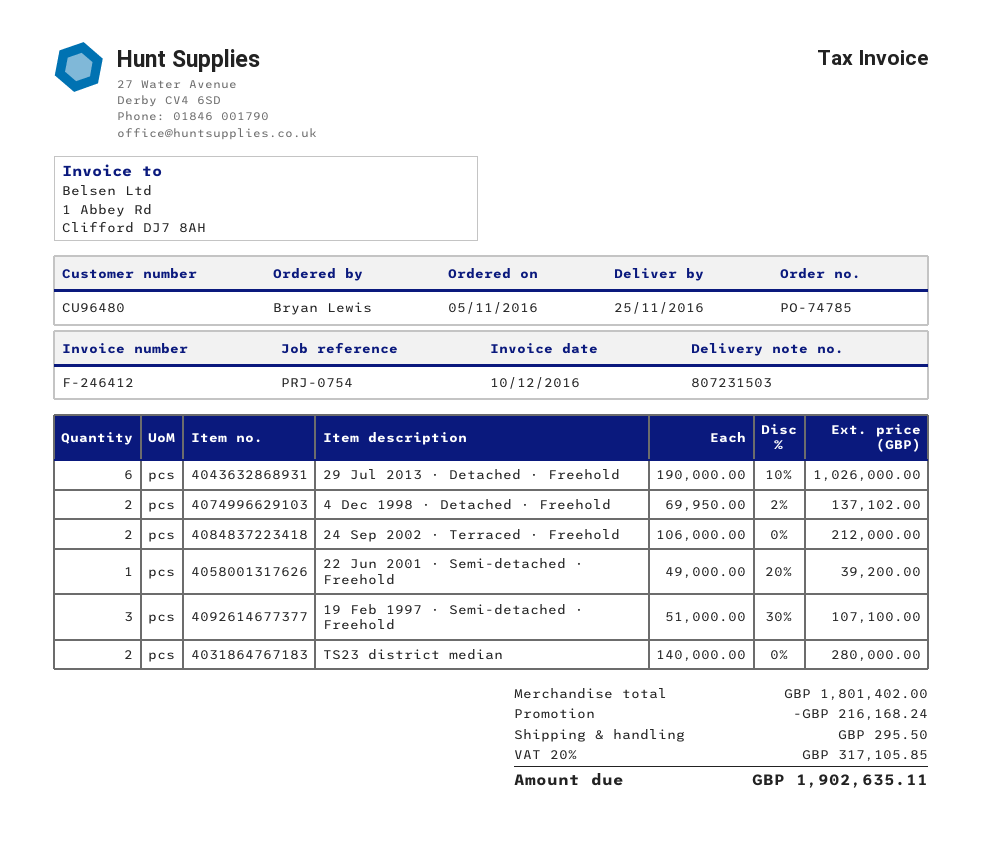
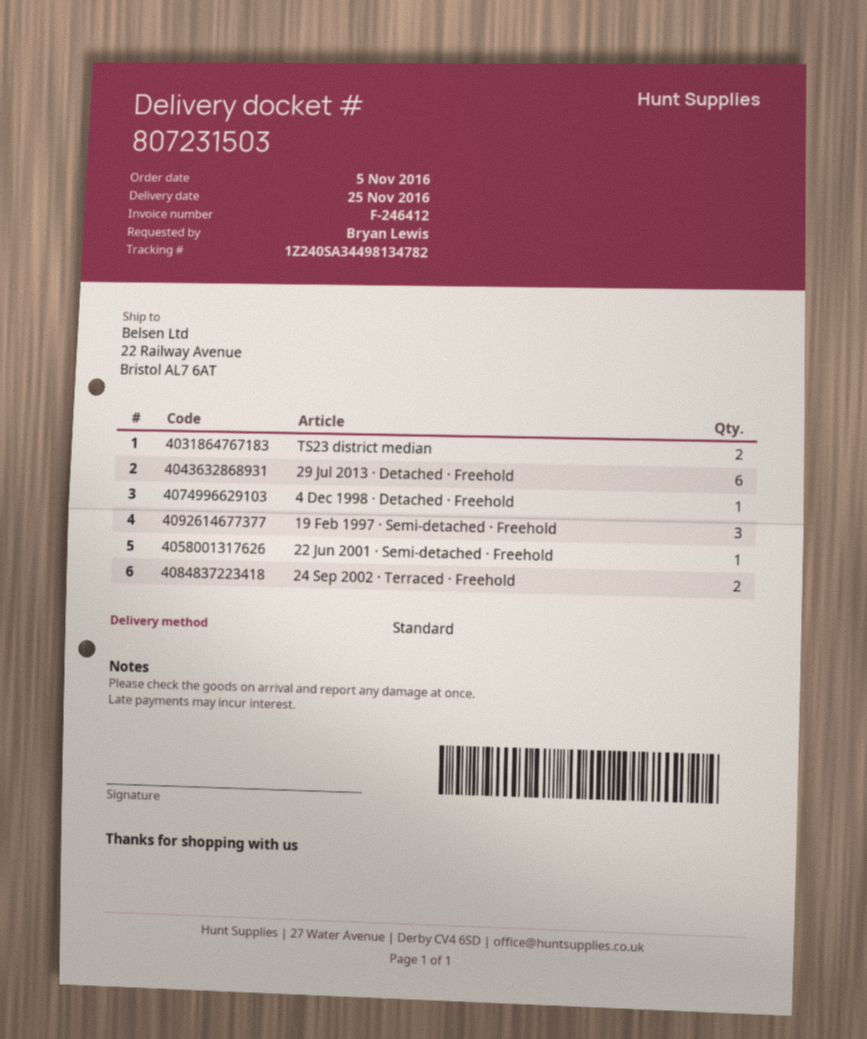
4 Dec 1998 · Detached · Freehold: 2 -> 1

